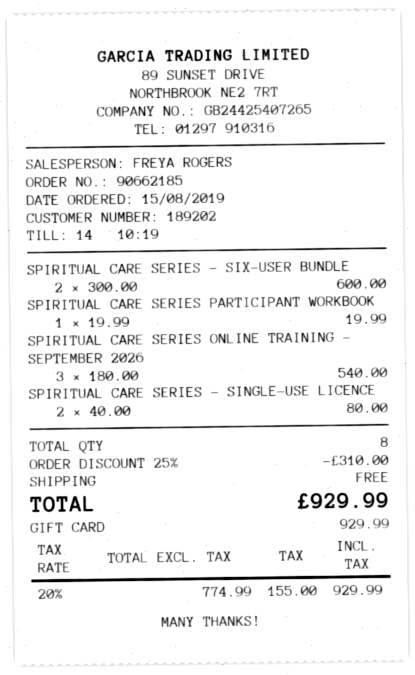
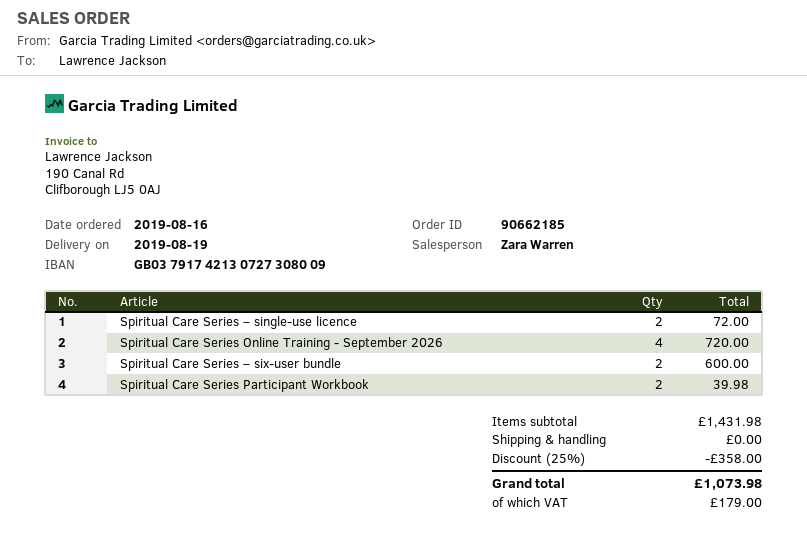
order date: 2019-08-15 -> 2019-08-16
sales rep: FREYA ROGERS -> Zara Warren
SPIRITUAL CARE SERIES PARTICIPANT WORKBOOK: 1 for 19.99 -> 2 for 39.98
SPIRITUAL CARE SERIES ONLINE TRAINING - SEPTEMBER 2026: 3 for 540.00 -> 4 for 720.00
SPIRITUAL CARE SERIES – SINGLE-USE LICENCE: 2 for 80.00 -> 2 for 72.00
discount: 25% = 310.00 -> 25% = 358.00
tax: 155.00 -> 179.00
total: 929.99 -> 1073.98

